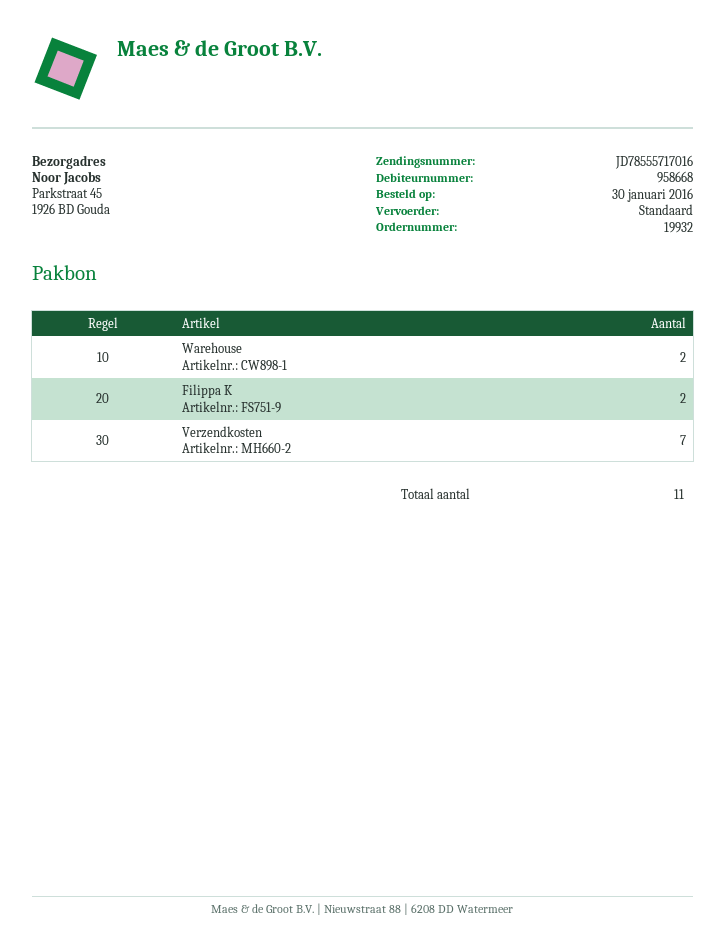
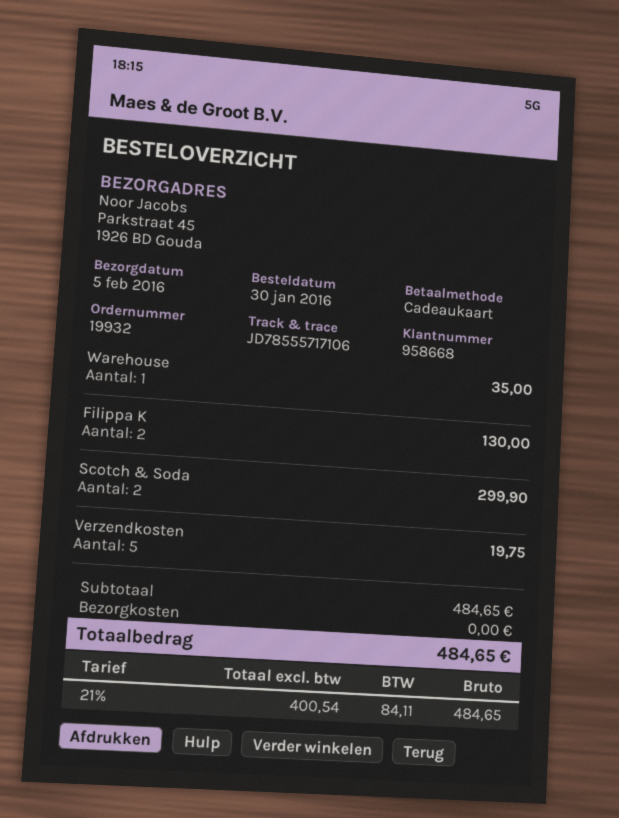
tracking number: JD78555717016 -> JD78555717106
Warehouse: 2 -> 1
Verzendkosten: 7 -> 5
Scotch & Soda: none -> 2

